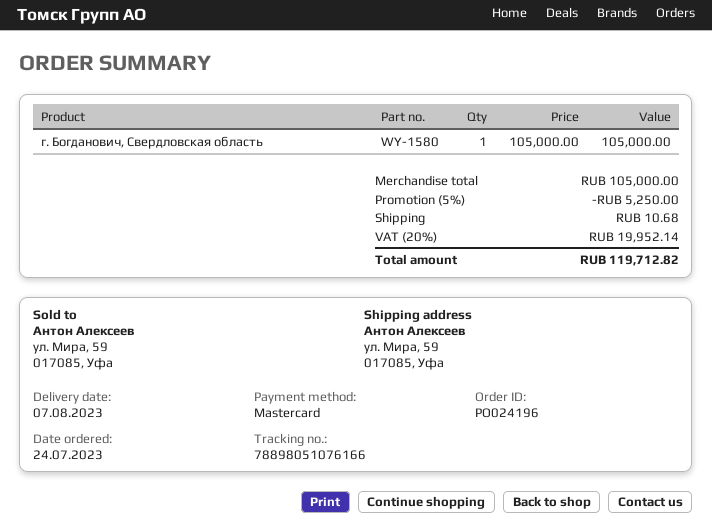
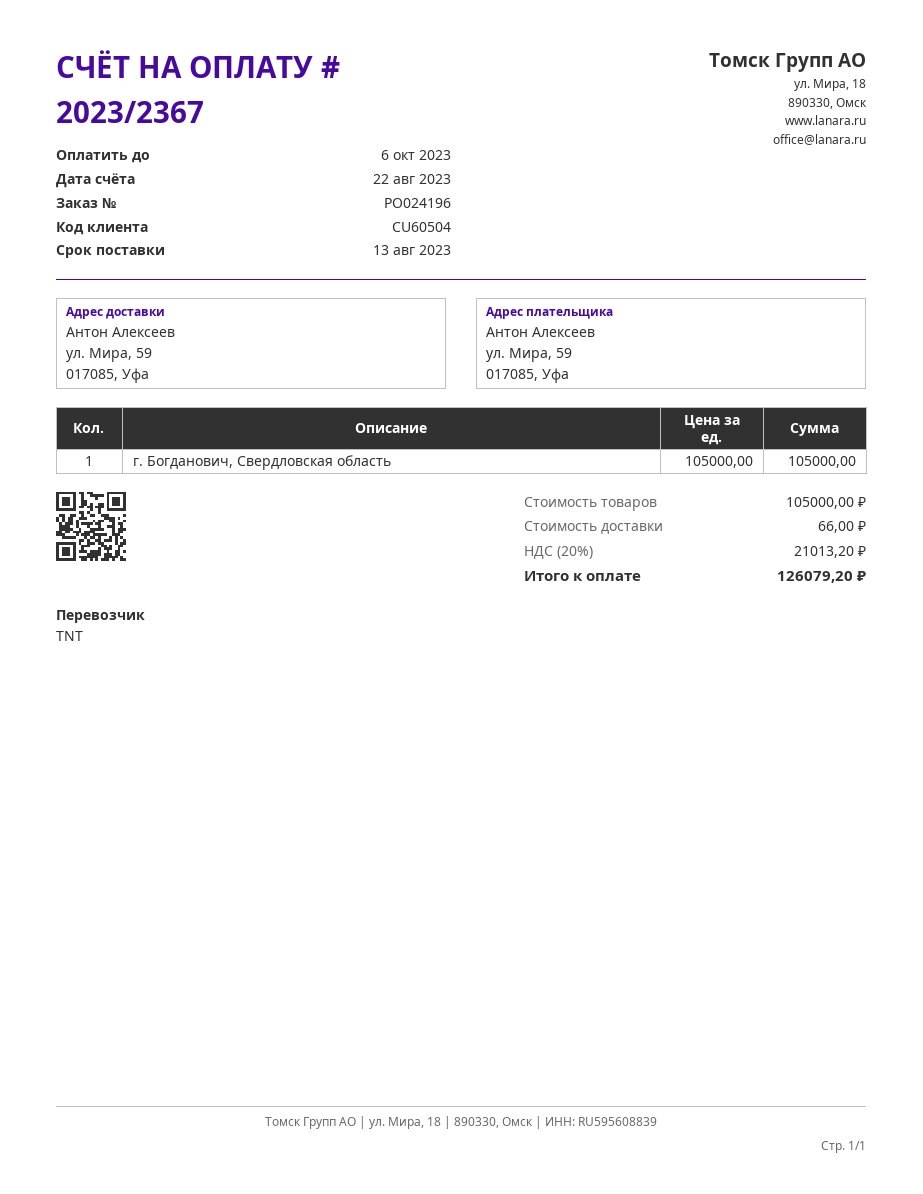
delivery date: 2023-08-07 -> 2023-08-13
discount: 5% = 5250.00 -> none
shipping: 10.68 -> 66.00
tax: 20% = 19952.14 -> 20% = 21013.20
total: 119712.82 -> 126079.20

